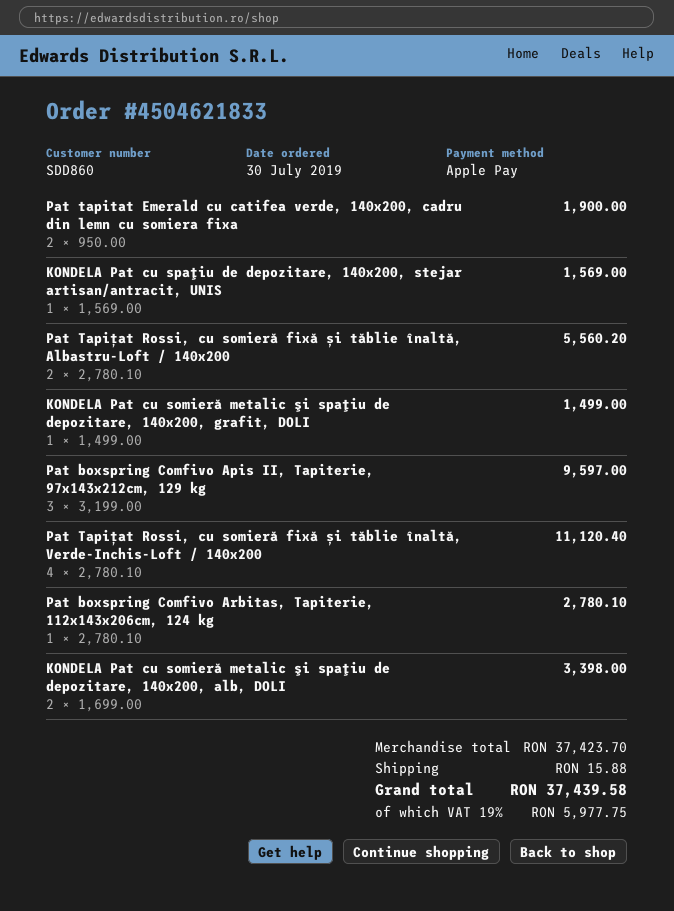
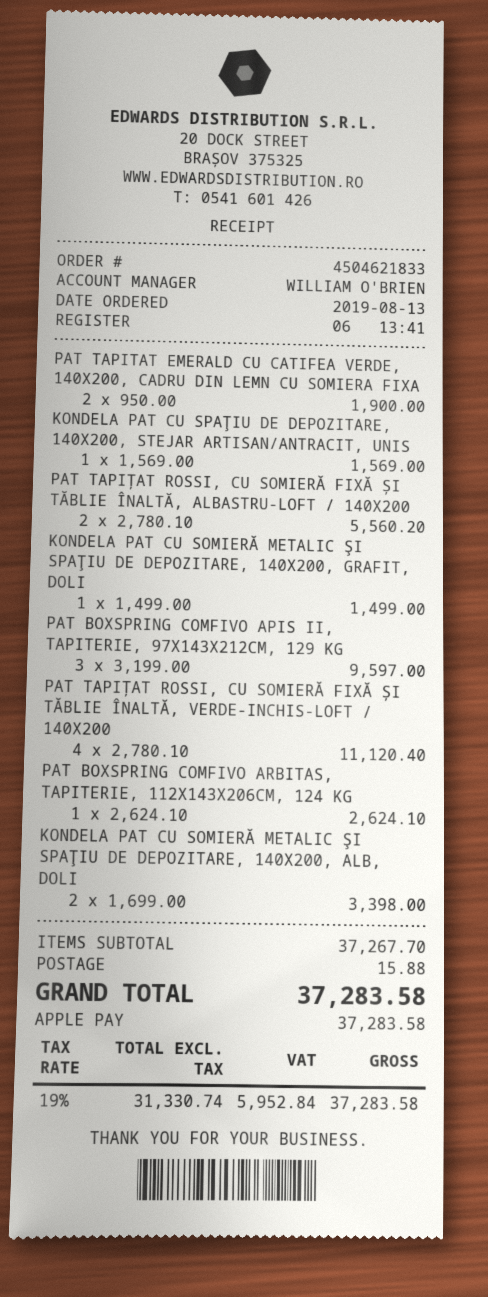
order date: 2019-07-30 -> 2019-08-13
Pat boxspring Comfivo Arbitas, Tapiterie, 112x143x206cm, 124 kg: 1 x 2780.10 = 2780.10 -> 1 x 2624.10 = 2624.10
subtotal: 37423.70 -> 37267.70
tax: 19% = 5977.75 -> 19% = 5952.84
total: 37439.58 -> 37283.58

